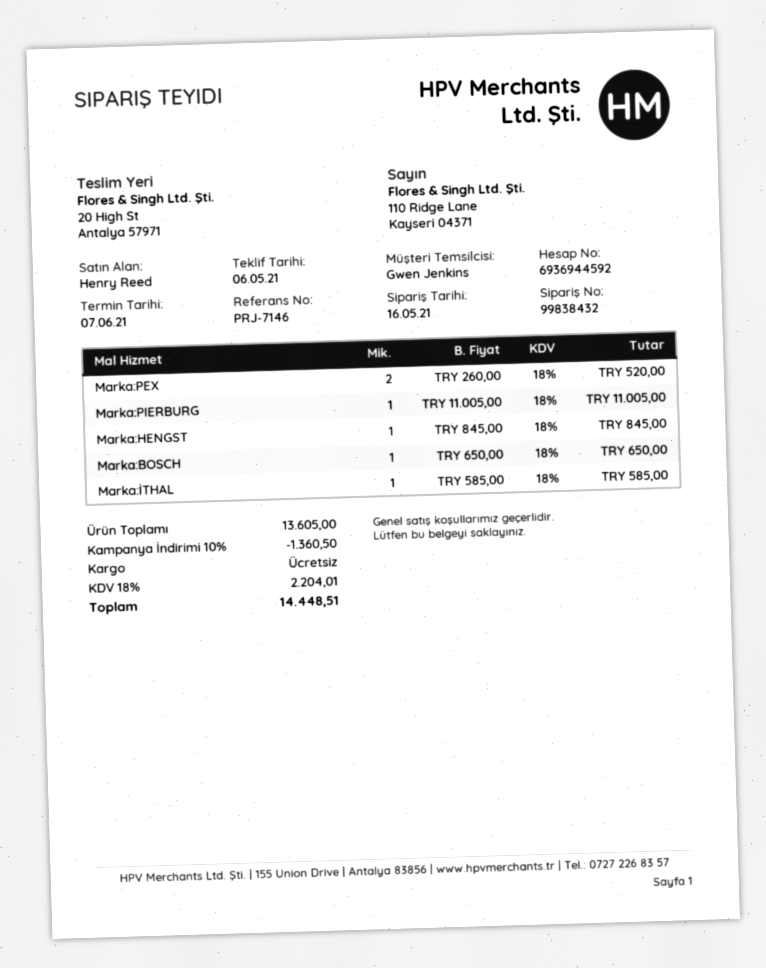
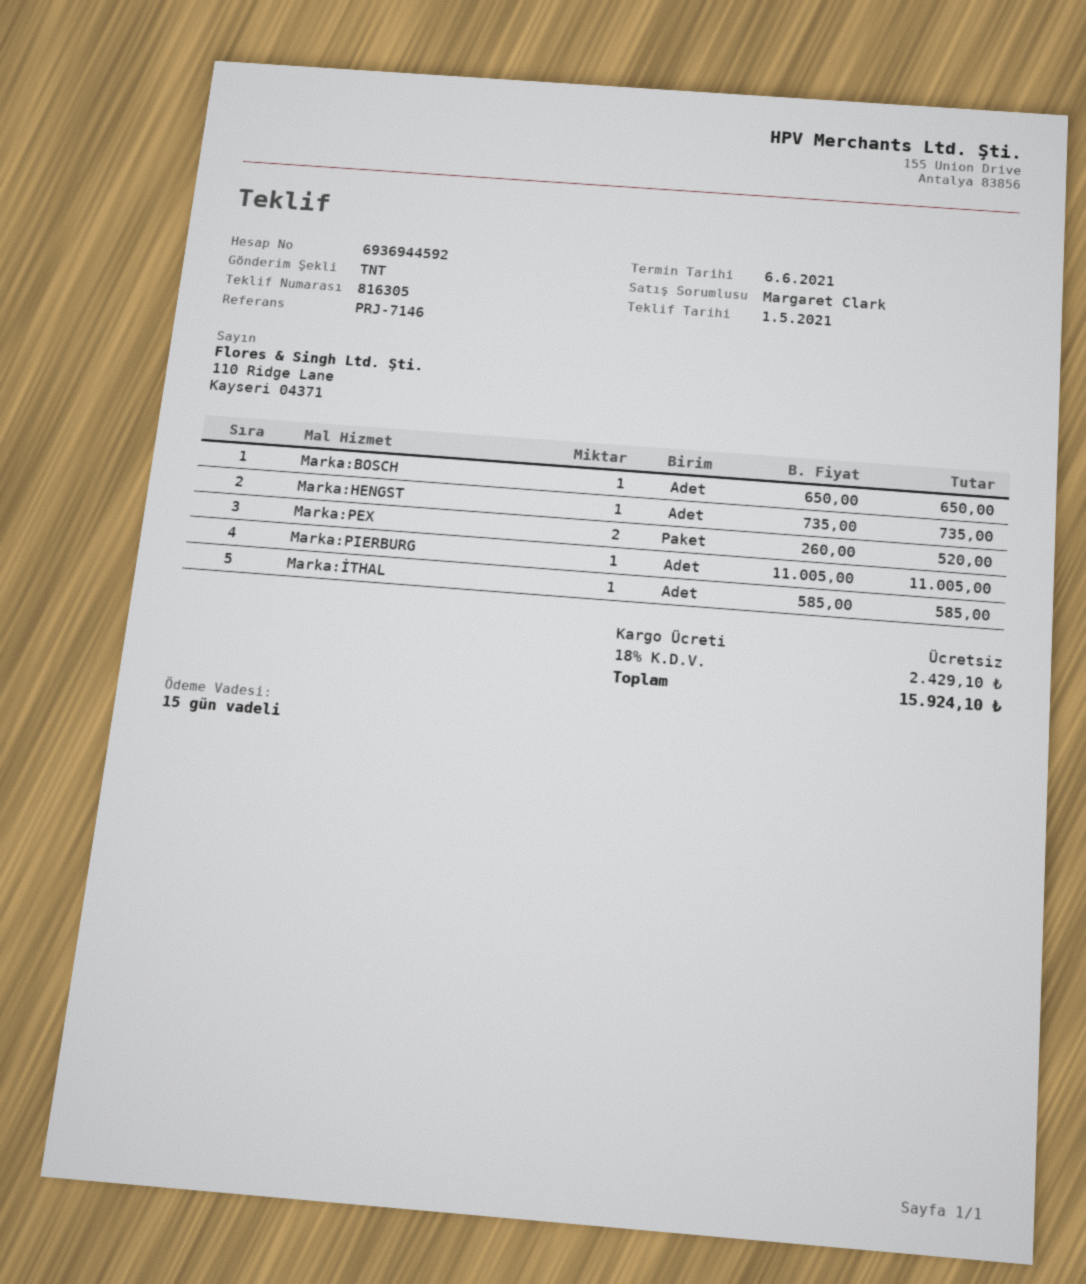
quote date: 2021-05-06 -> 2021-05-01
delivery date: 2021-06-07 -> 2021-06-06
sales rep: Gwen Jenkins -> Margaret Clark
Marka:HENGST: 1 x 845.00 = 845.00 -> 1 x 735.00 = 735.00
discount: 10% = 1360.50 -> none
tax: 18% = 2204.01 -> 18% = 2429.10
total: 14448.51 -> 15924.10

